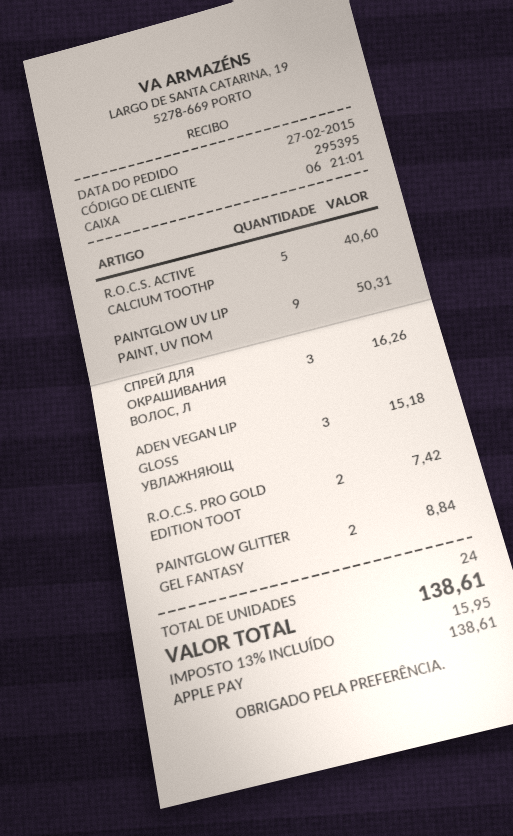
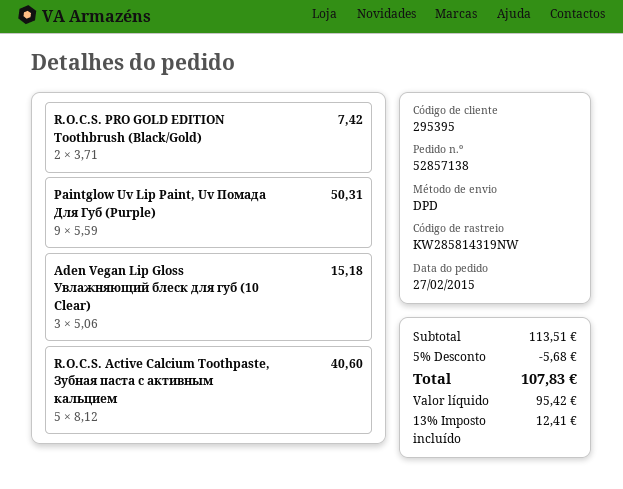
СПРЕЙ ДЛЯ ОКРАШИВАНИЯ ВОЛОС, Л: 3 for 16.26 -> none
PAINTGLOW GLITTER GEL FANTASY: 2 for 8.84 -> none
discount: none -> 5% = 5.68
tax: 13% = 15.95 -> 13% = 12.41
total: 138.61 -> 107.83

